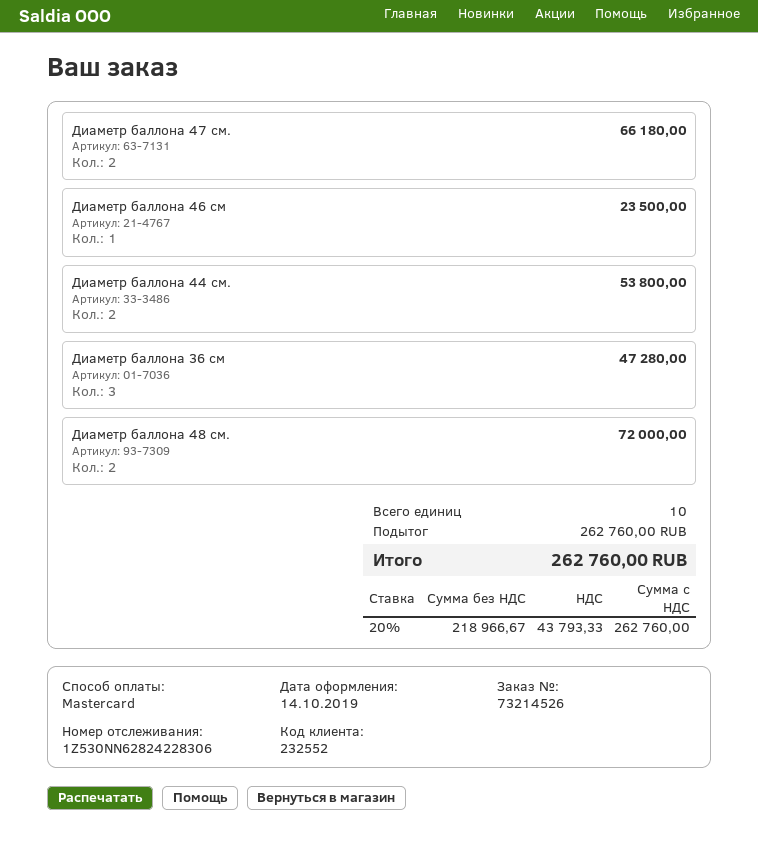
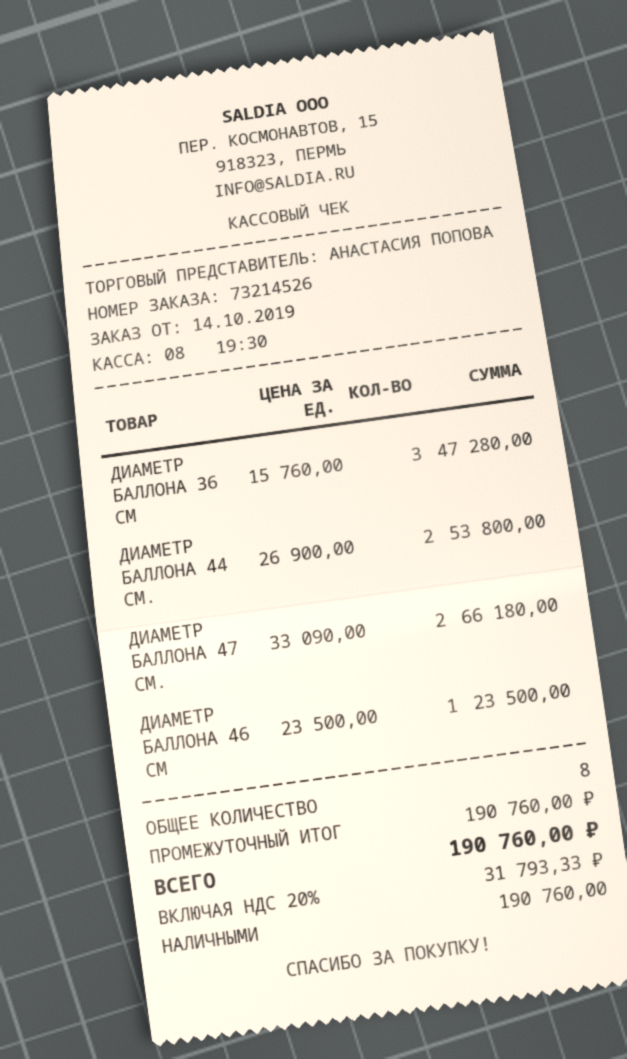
payment method: Mastercard -> cash
Диаметр баллона 48 см.: 2 for 72000.00 -> none
total quantity: 10 -> 8
subtotal: 262760.00 -> 190760.00
tax: 20% = 43793.33 -> 20% = 31793.33
total: 262760.00 -> 190760.00

